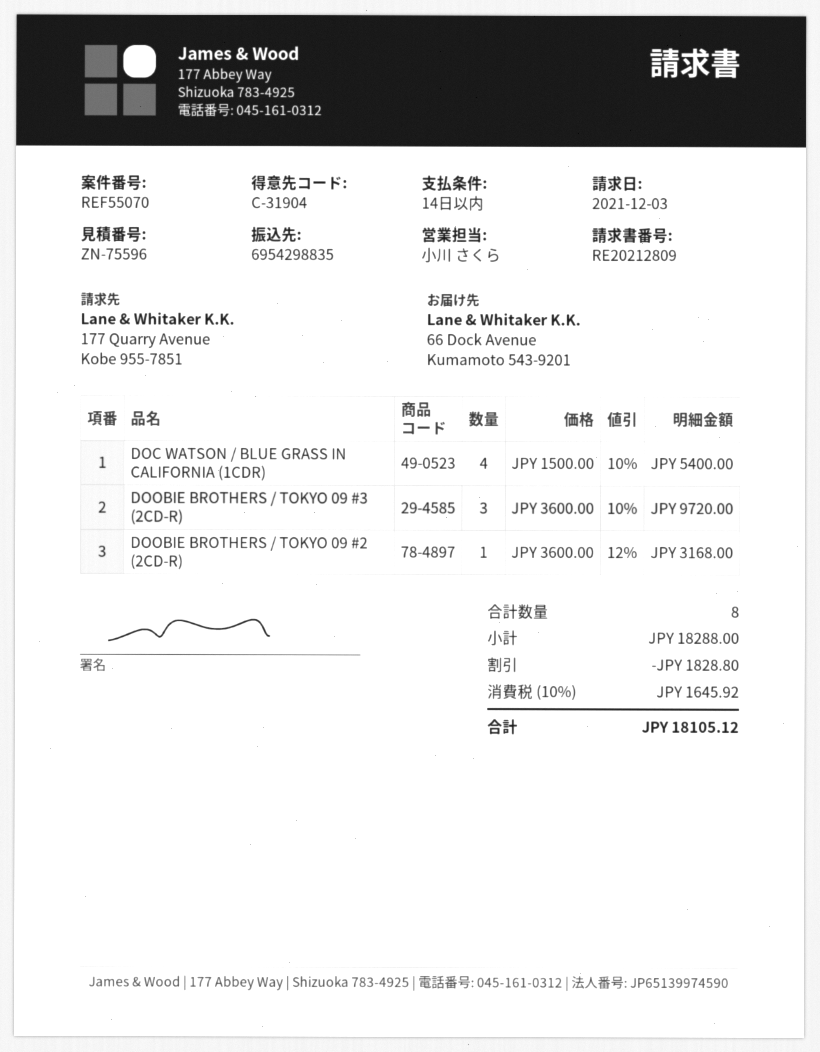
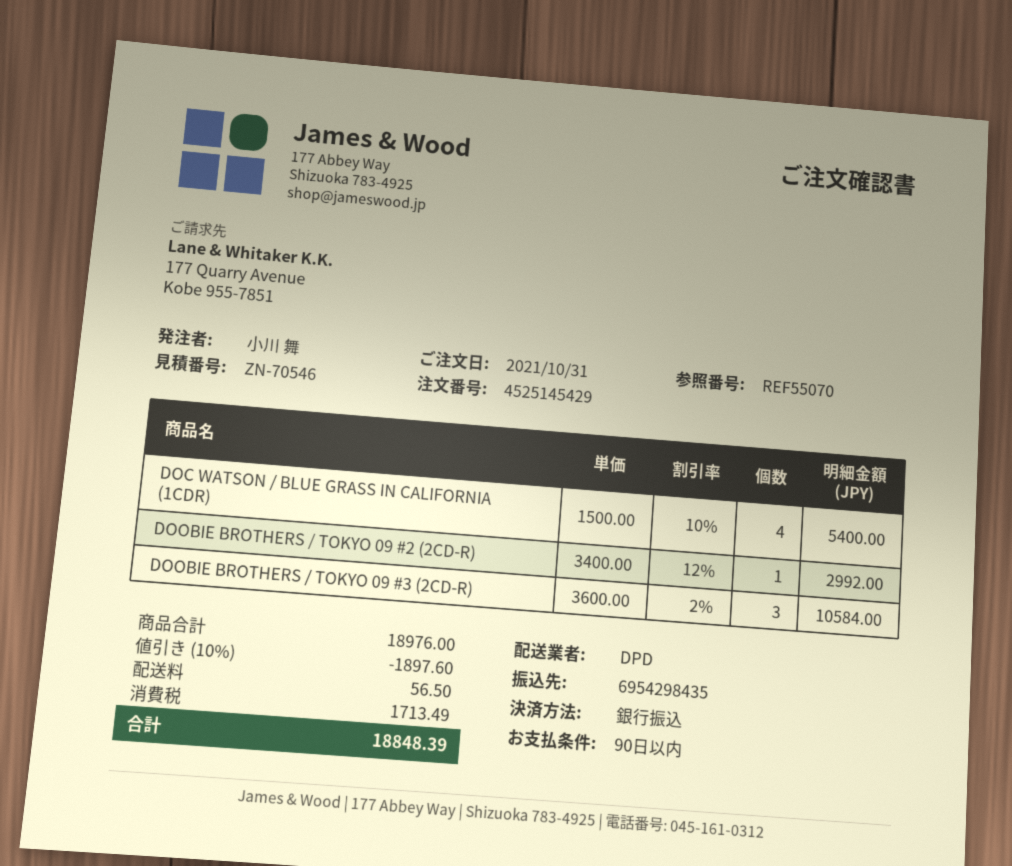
quote number: ZN-75596 -> ZN-70546
payment terms: 14 days -> 90 days
bank account: 6954298835 -> 6954298435
DOOBIE BROTHERS / TOKYO 09 #3 (2CD-R): 3 x 3600.00 - 10% = 9720.00 -> 3 x 3600.00 - 2% = 10584.00
DOOBIE BROTHERS / TOKYO 09 #2 (2CD-R): 1 x 3600.00 - 12% = 3168.00 -> 1 x 3400.00 - 12% = 2992.00
subtotal: 18288.00 -> 18976.00
discount: 1828.80 -> 1897.60
shipping: none -> 56.50
tax: 1645.92 -> 1713.49
total: 18105.12 -> 18848.39

